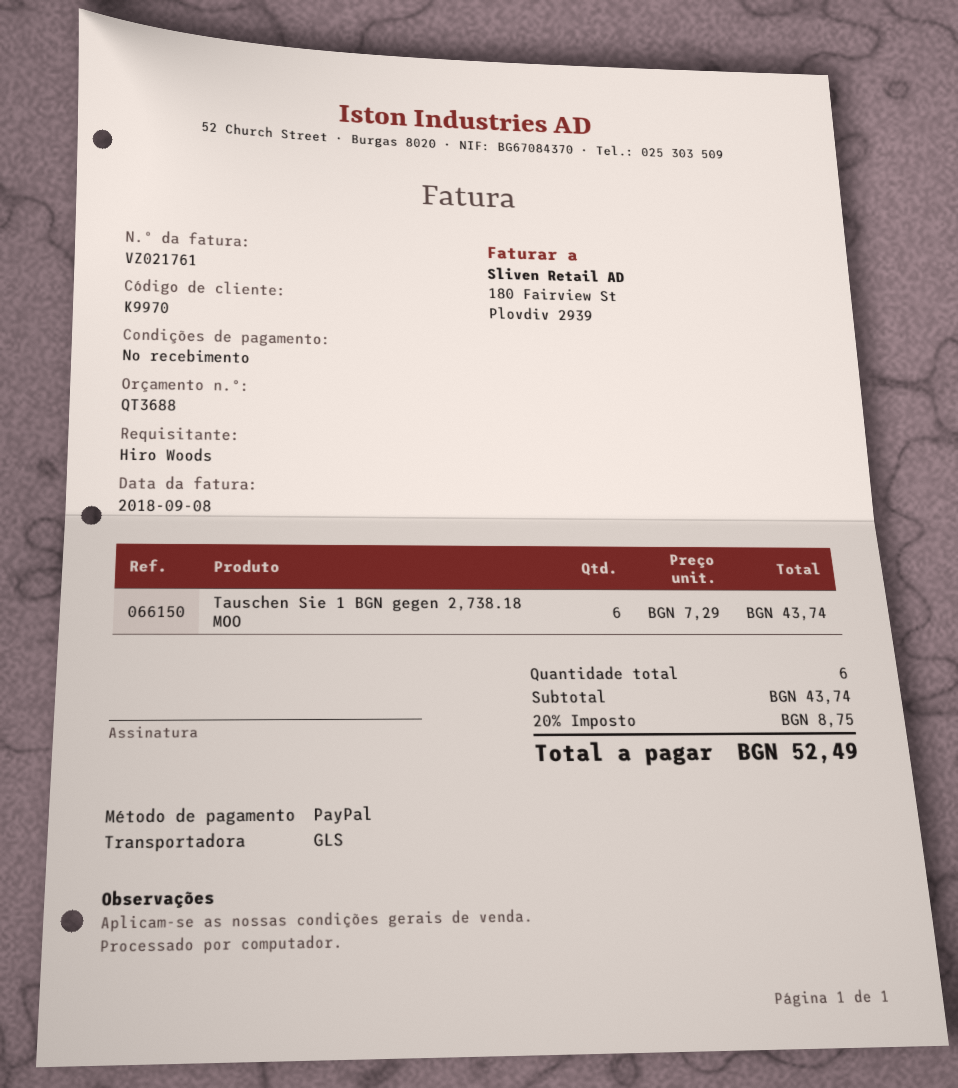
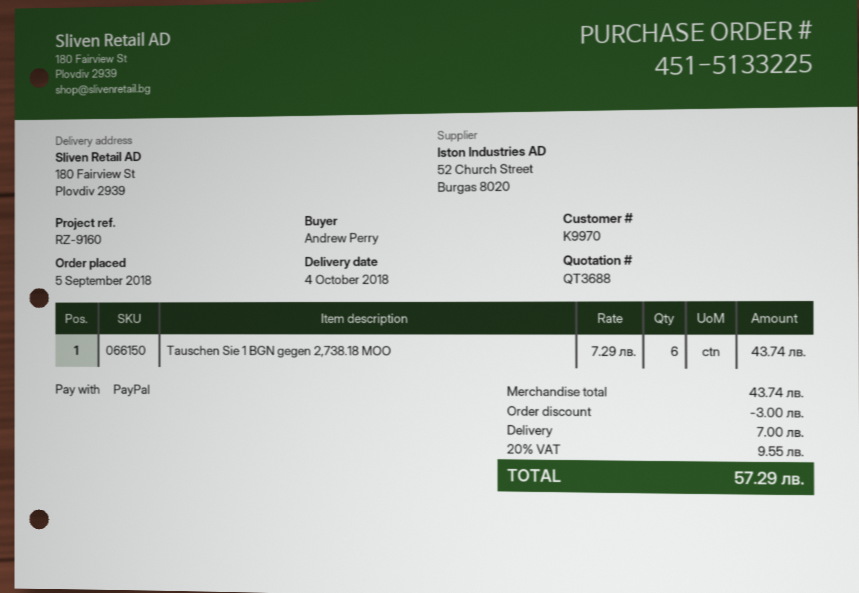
ordered by: Hiro Woods -> Andrew Perry
discount: none -> 3.00
shipping: none -> 7.00
tax: 20% = 8.75 -> 20% = 9.55
total: 52.49 -> 57.29

